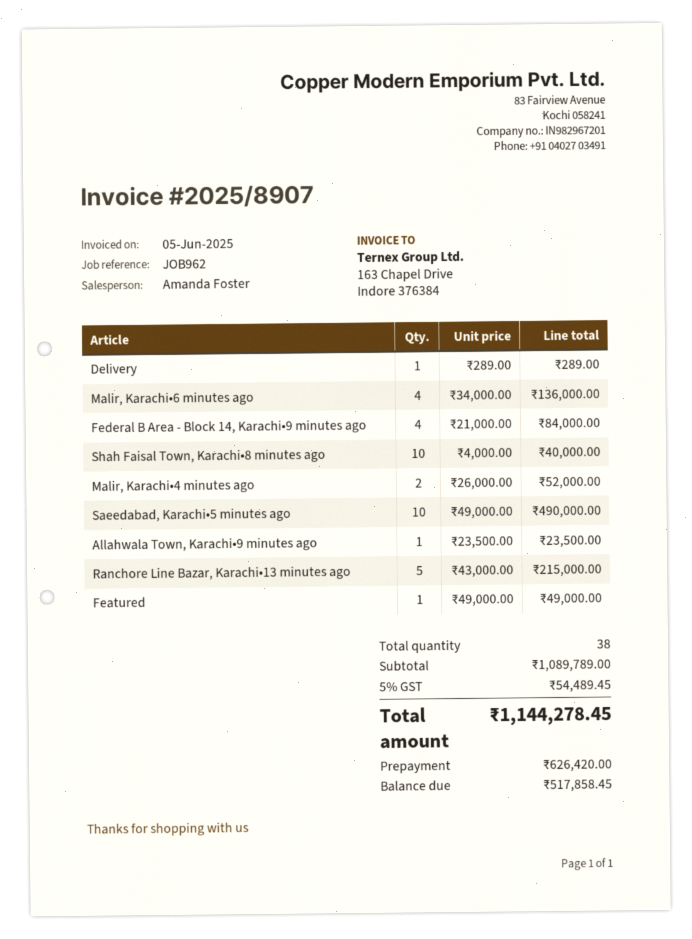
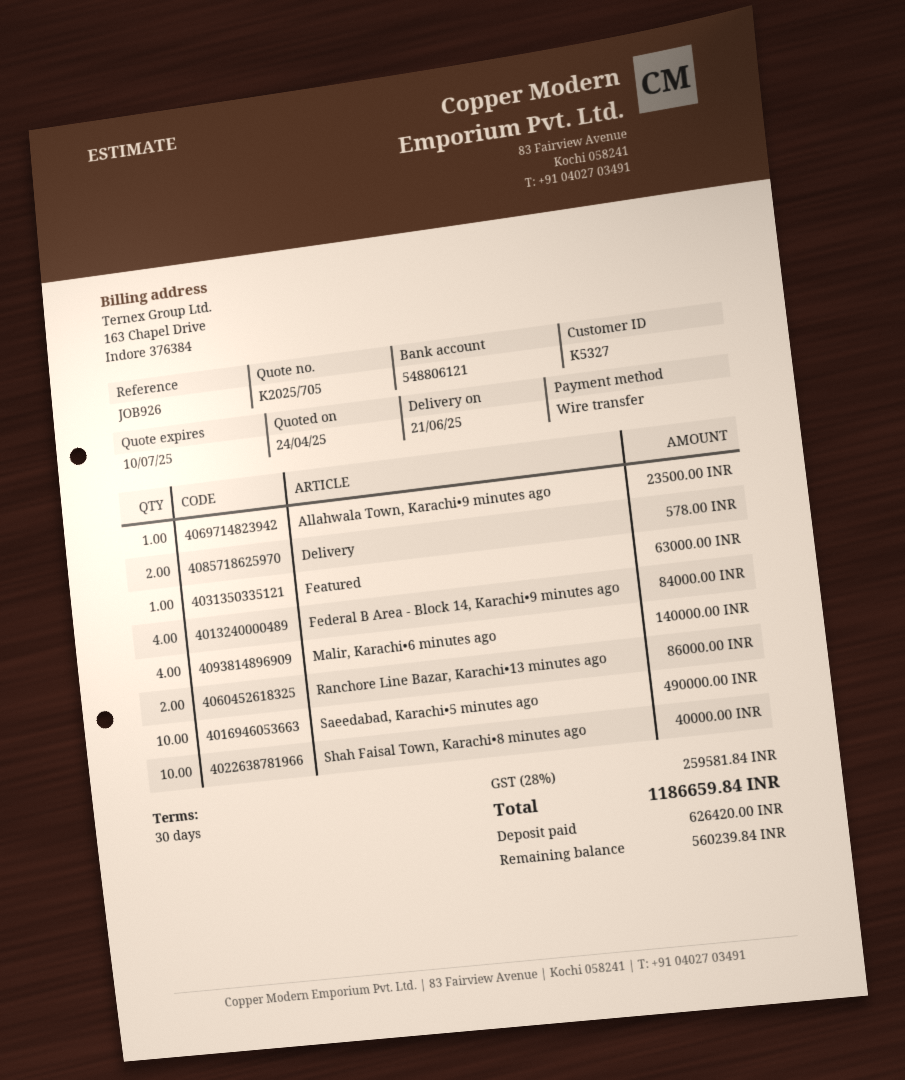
reference: JOB962 -> JOB926
Delivery: 1 for 289.00 -> 2 for 578.00
Malir, Karachi•6 minutes ago: 4 for 136000.00 -> 4 for 140000.00
Malir, Karachi•4 minutes ago: 2 for 52000.00 -> none
Ranchore Line Bazar, Karachi•13 minutes ago: 5 for 215000.00 -> 2 for 86000.00
Featured: 1 for 49000.00 -> 1 for 63000.00
tax: 5% = 54489.45 -> 28% = 259581.84
total: 1144278.45 -> 1186659.84
balance: 517858.45 -> 560239.84

